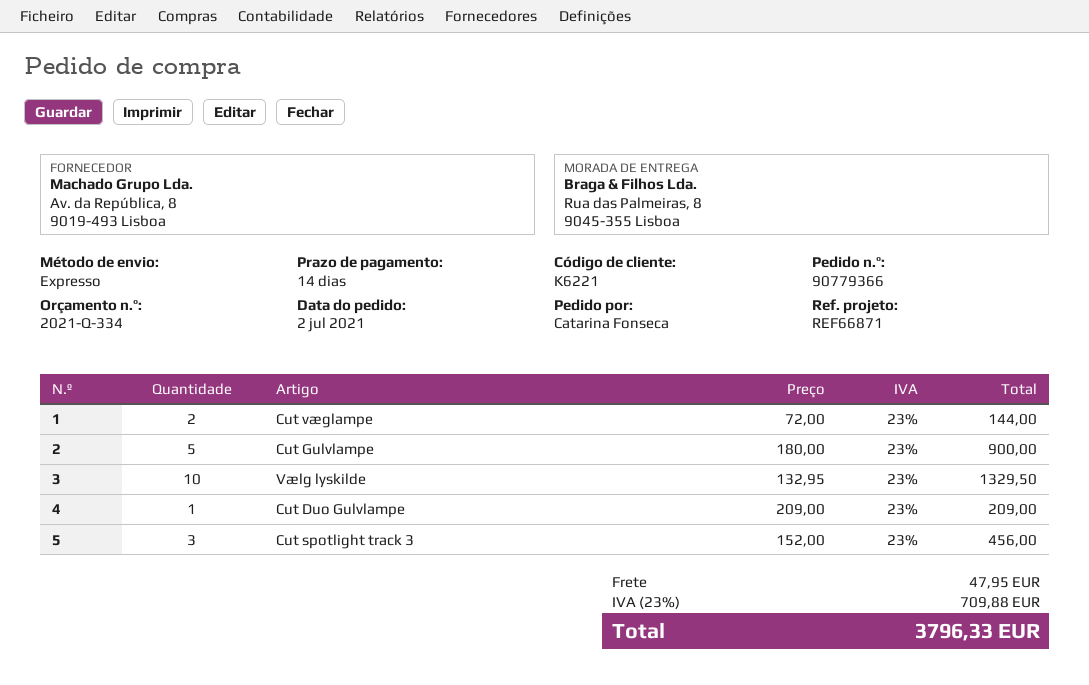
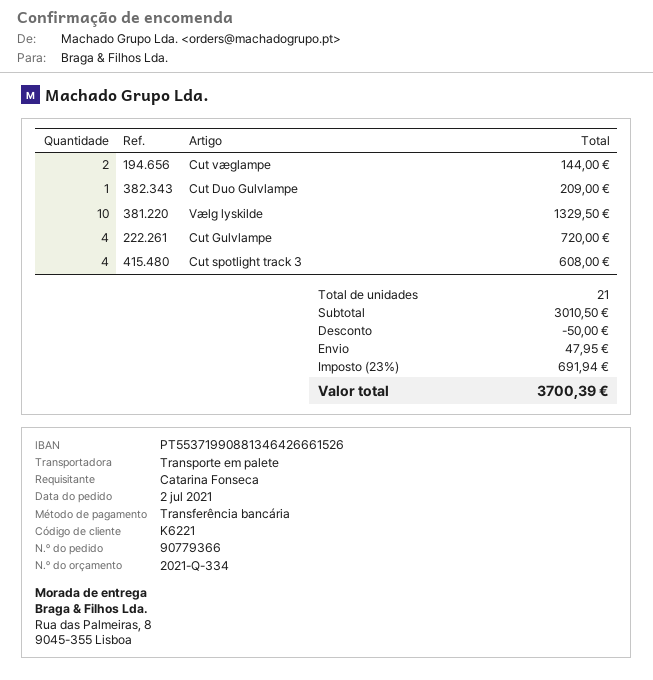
shipping method: express -> pallet freight
Cut Gulvlampe: 5 for 900.00 -> 4 for 720.00
Cut spotlight track 3: 3 for 456.00 -> 4 for 608.00
discount: none -> 50.00
tax: 23% = 709.88 -> 23% = 691.94
total: 3796.33 -> 3700.39

